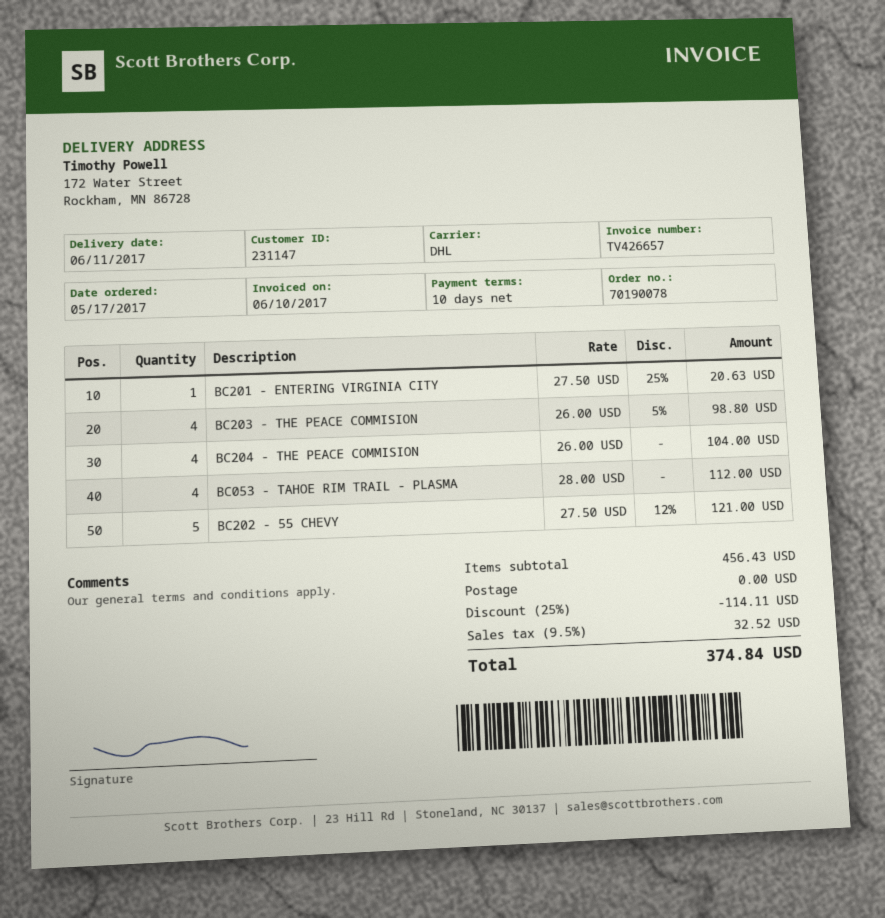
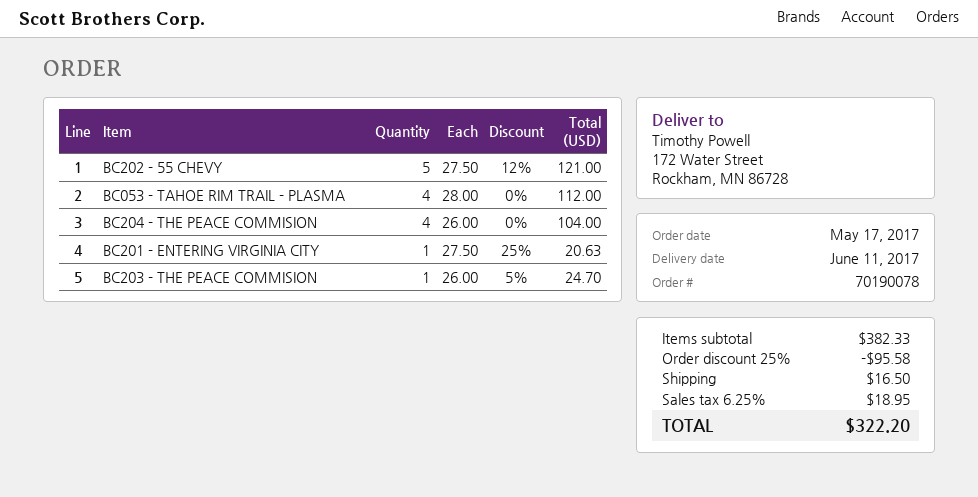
BC203 - THE PEACE COMMISION: 4 x 26.00 - 5% = 98.80 -> 1 x 26.00 - 5% = 24.70
subtotal: 456.43 -> 382.33
discount: 25% = 114.11 -> 25% = 95.58
shipping: 0.00 -> 16.50
tax: 9.5% = 32.52 -> 6.25% = 18.95
total: 374.84 -> 322.20

